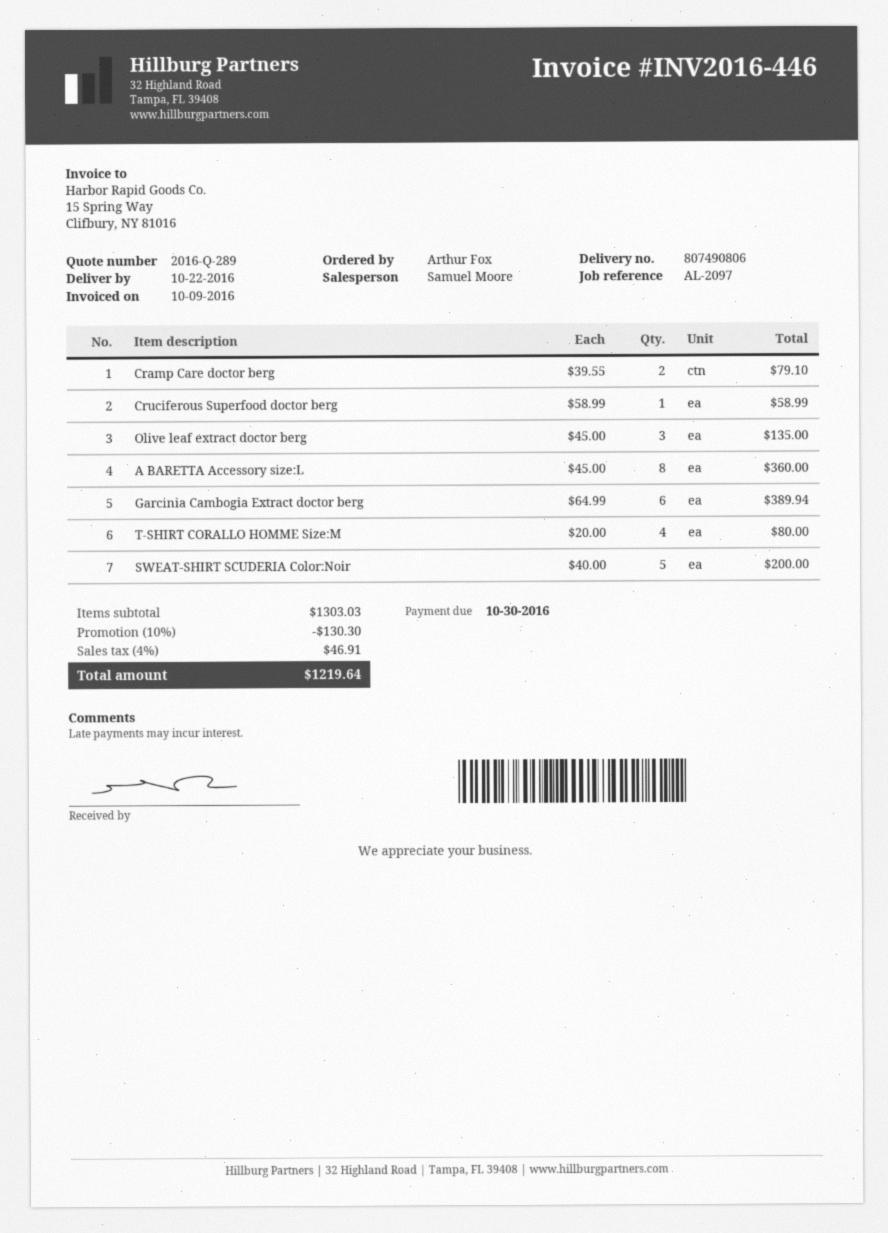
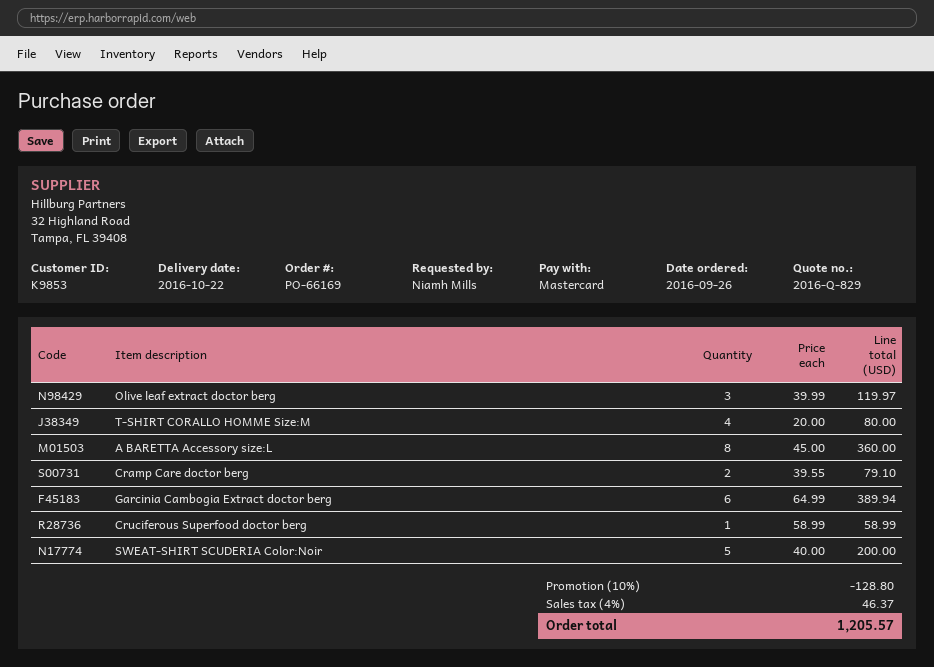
quote number: 2016-Q-289 -> 2016-Q-829
ordered by: Arthur Fox -> Niamh Mills
Olive leaf extract doctor berg: 3 x 45.00 = 135.00 -> 3 x 39.99 = 119.97
discount: 10% = 130.30 -> 10% = 128.80
tax: 4% = 46.91 -> 4% = 46.37
total: 1219.64 -> 1205.57

